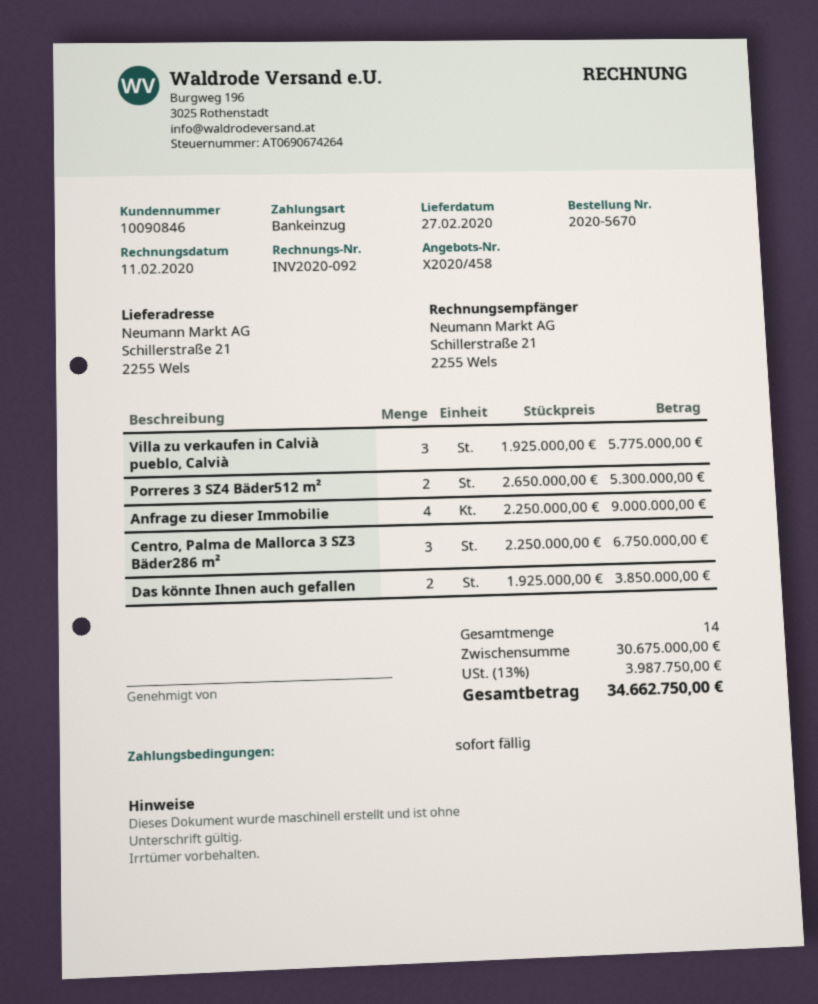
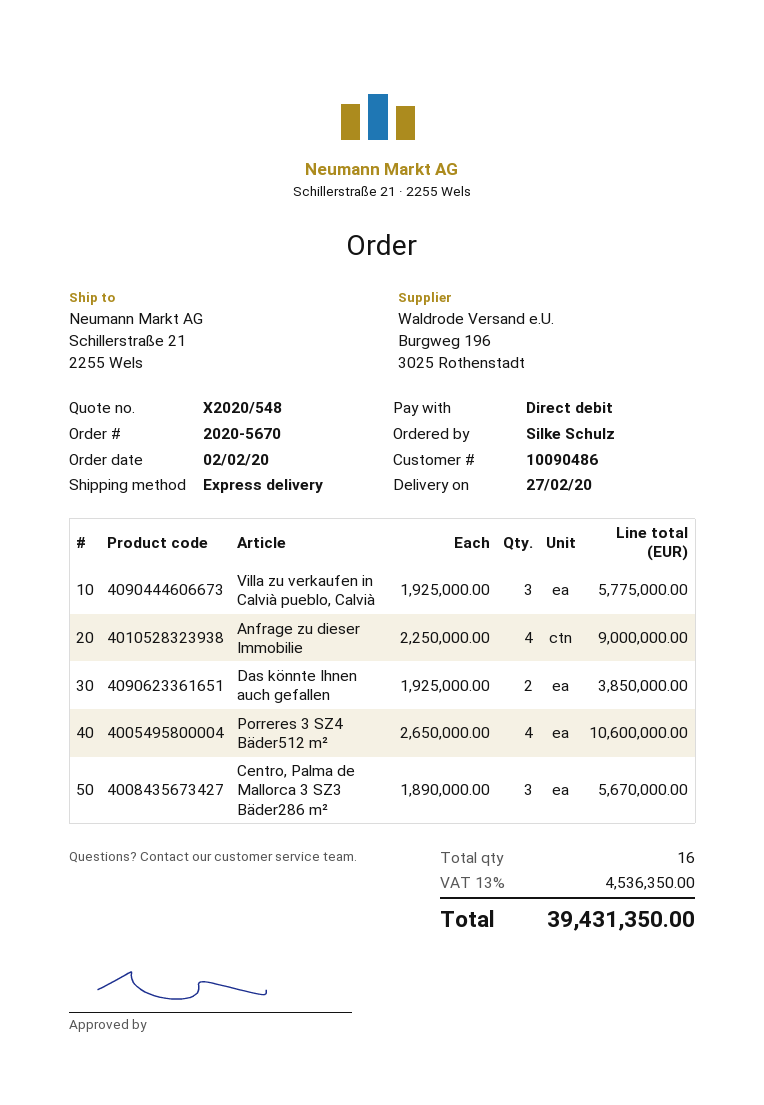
quote number: X2020/458 -> X2020/548
customer number: 10090846 -> 10090486
Porreres 3 SZ4 Bäder512 m²: 2 x 2650000.00 = 5300000.00 -> 4 x 2650000.00 = 10600000.00
Centro, Palma de Mallorca 3 SZ3 Bäder286 m²: 3 x 2250000.00 = 6750000.00 -> 3 x 1890000.00 = 5670000.00
total quantity: 14 -> 16
tax: 13% = 3987750.00 -> 13% = 4536350.00
total: 34662750.00 -> 39431350.00

